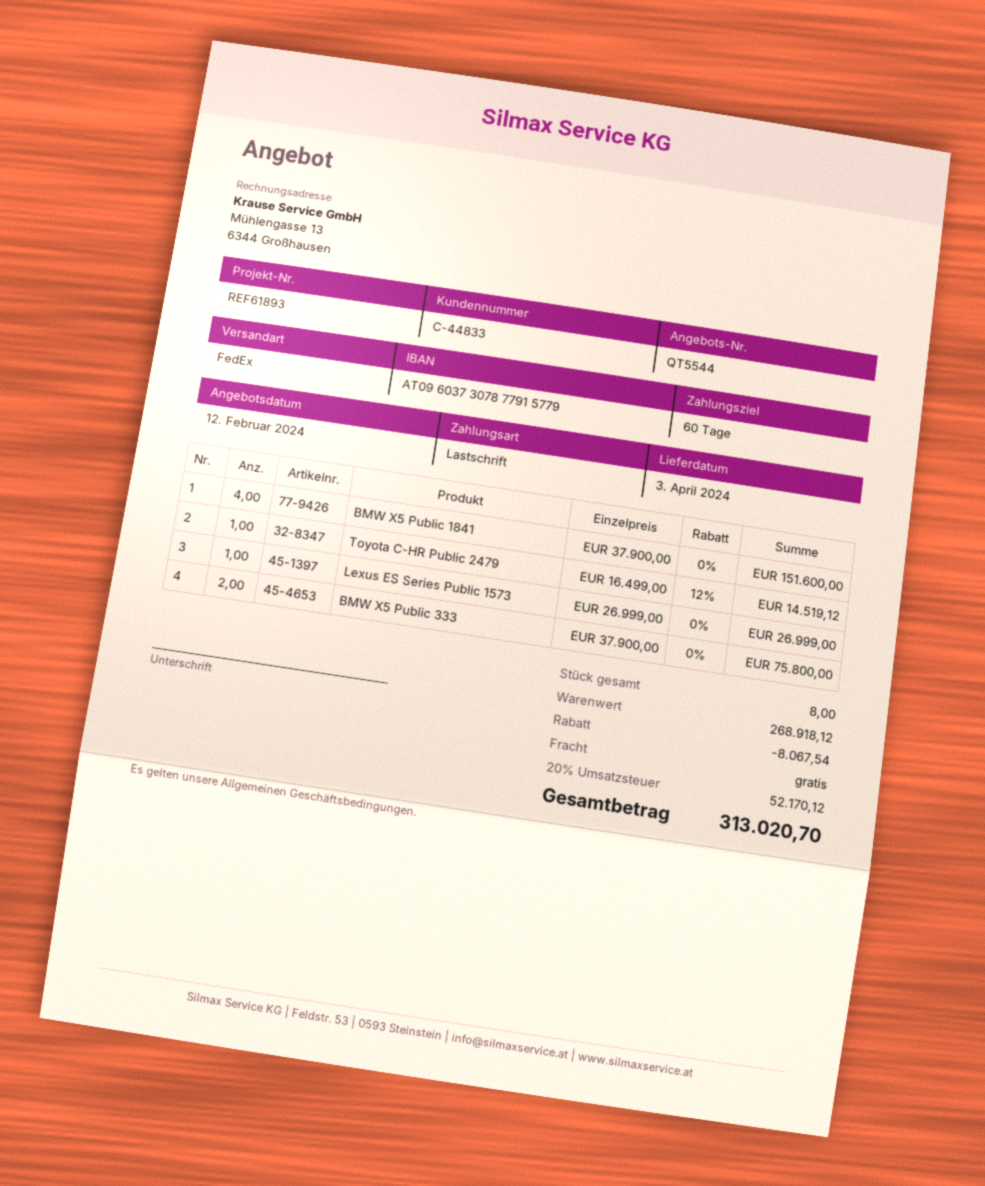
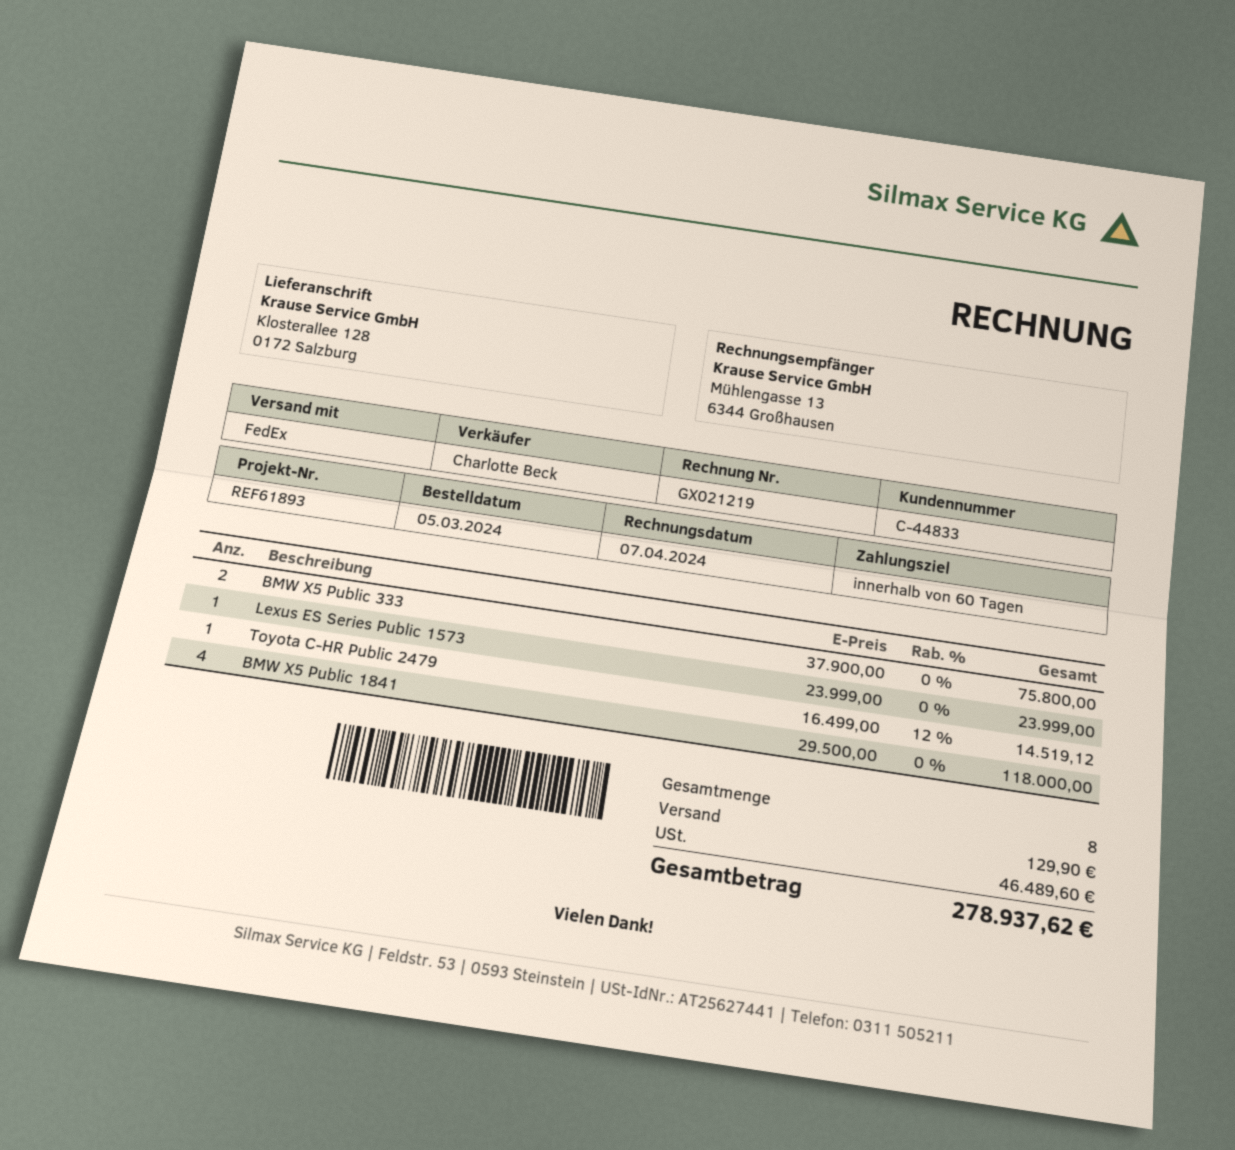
BMW X5 Public 1841: 4 x 37900.00 = 151600.00 -> 4 x 29500.00 = 118000.00
Lexus ES Series Public 1573: 1 x 26999.00 = 26999.00 -> 1 x 23999.00 = 23999.00
discount: 8067.54 -> none
shipping: 0.00 -> 129.90
tax: 52170.12 -> 46489.60
total: 313020.70 -> 278937.62

